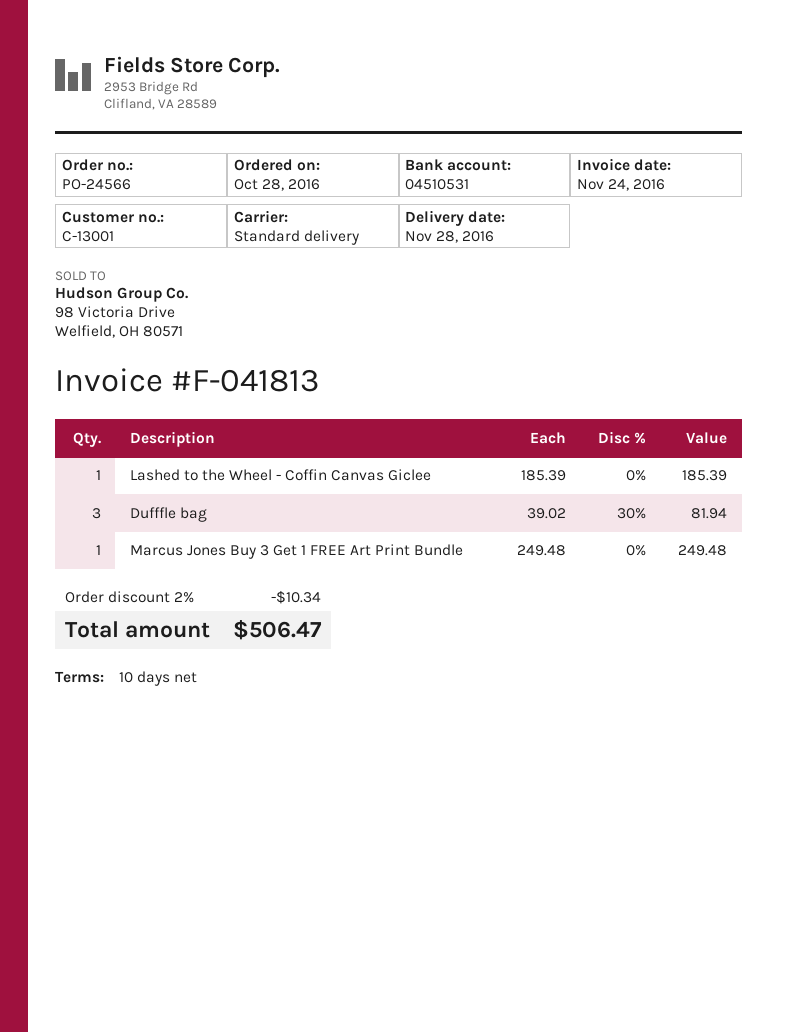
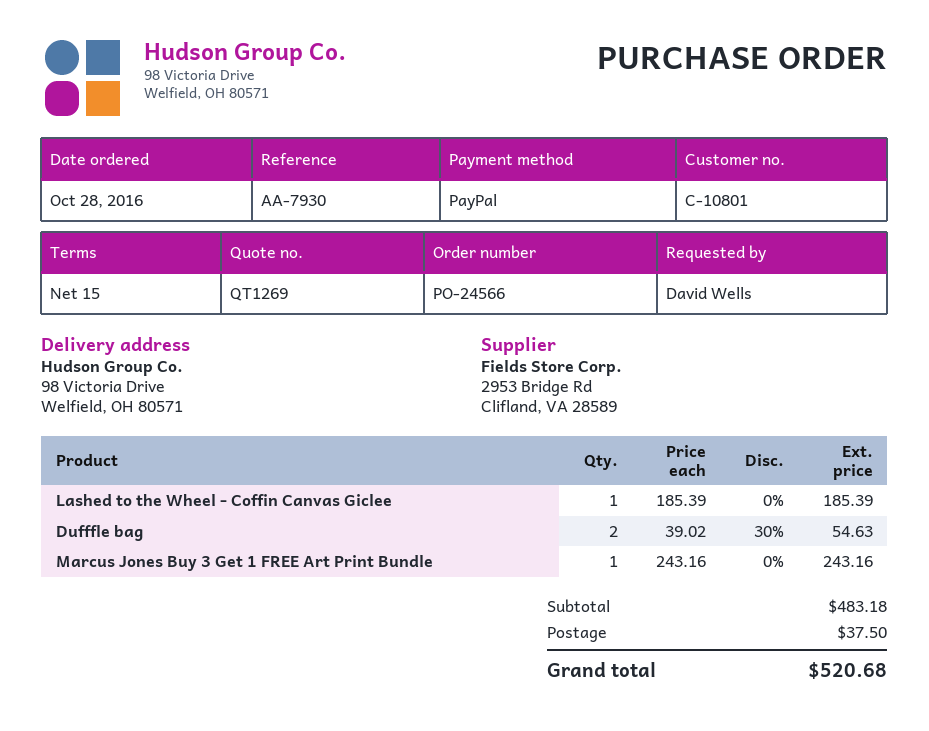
payment terms: 10 days -> 15 days
customer number: C-13001 -> C-10801
Dufffle bag: 3 x 39.02 - 30% = 81.94 -> 2 x 39.02 - 30% = 54.63
Marcus Jones Buy 3 Get 1 FREE Art Print Bundle: 1 x 249.48 = 249.48 -> 1 x 243.16 = 243.16
discount: 2% = 10.34 -> none
shipping: none -> 37.50
total: 506.47 -> 520.68

